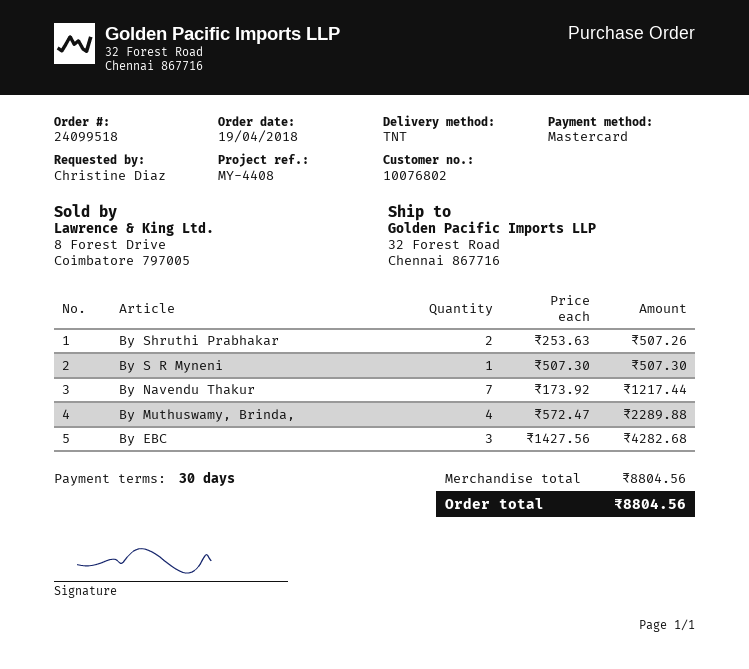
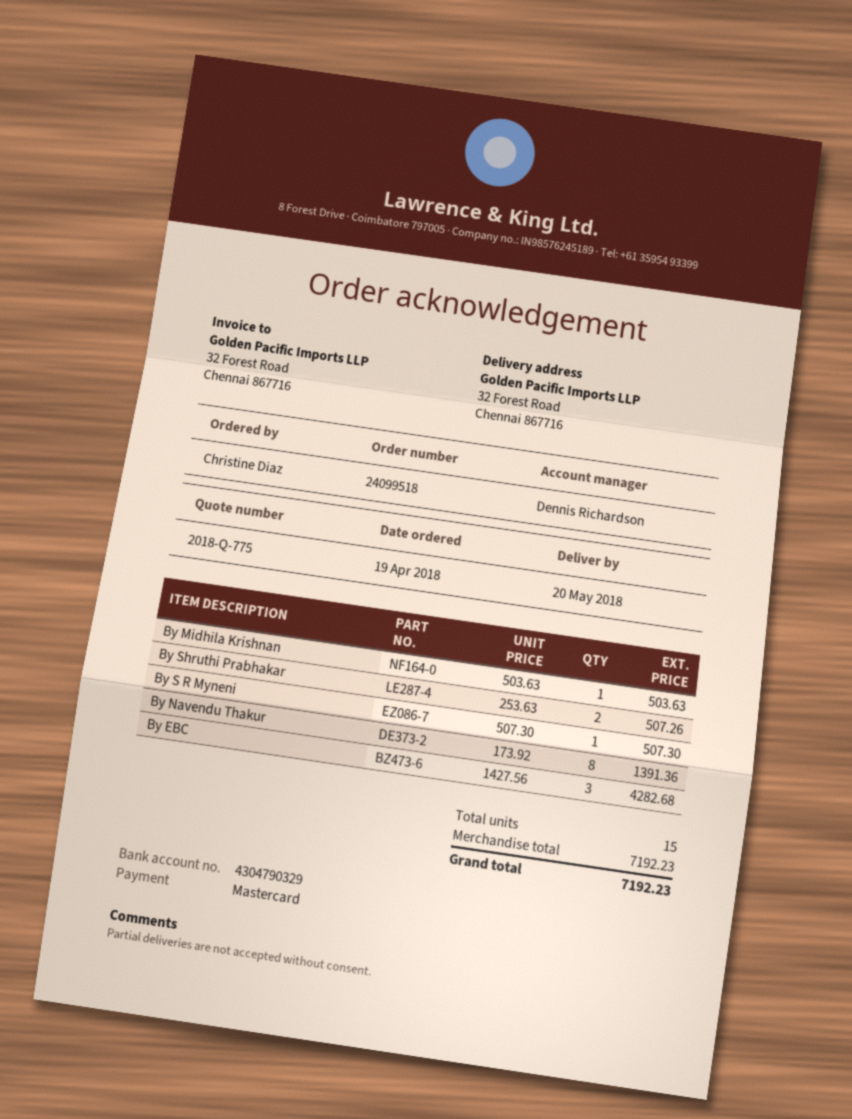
By Navendu Thakur: 7 x 173.92 = 1217.44 -> 8 x 173.92 = 1391.36
By Muthuswamy, Brinda,: 4 x 572.47 = 2289.88 -> none
By Midhila Krishnan: none -> 1 x 503.63 = 503.63
subtotal: 8804.56 -> 7192.23
total: 8804.56 -> 7192.23

